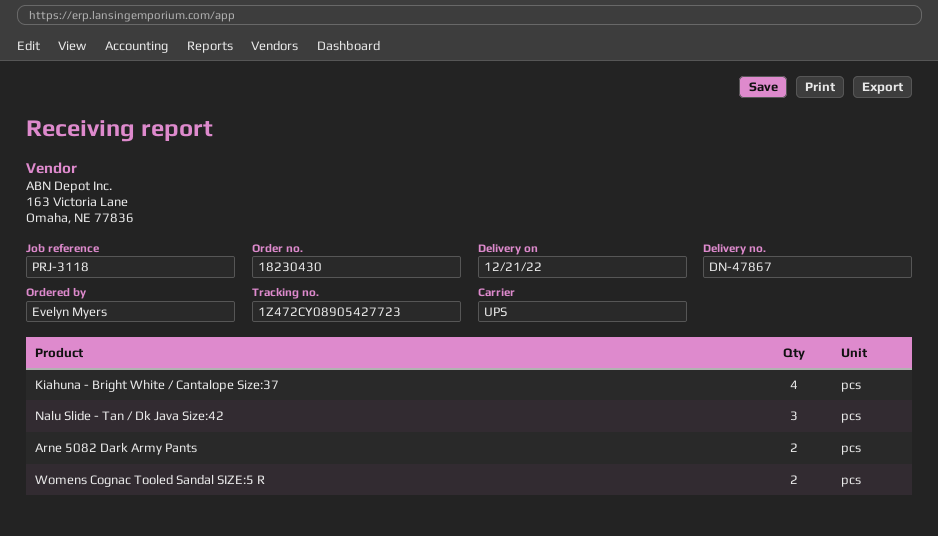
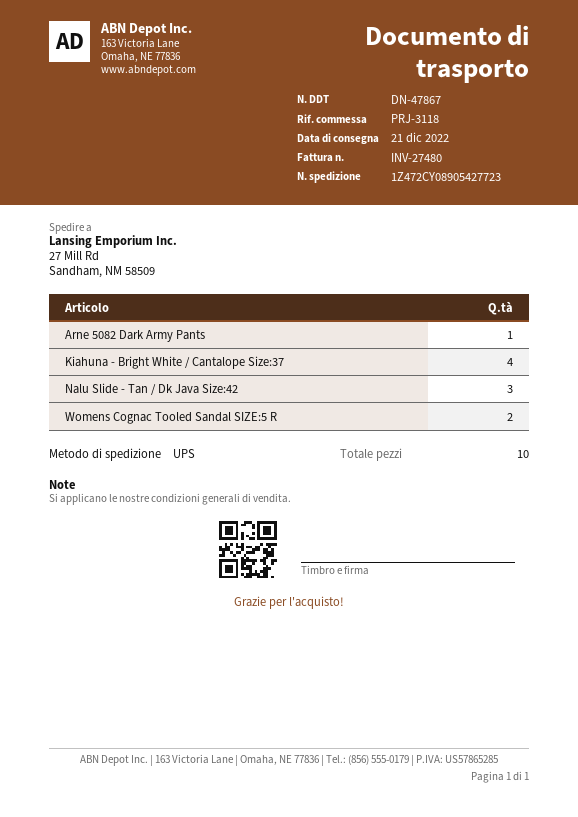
Arne 5082 Dark Army Pants: 2 -> 1

